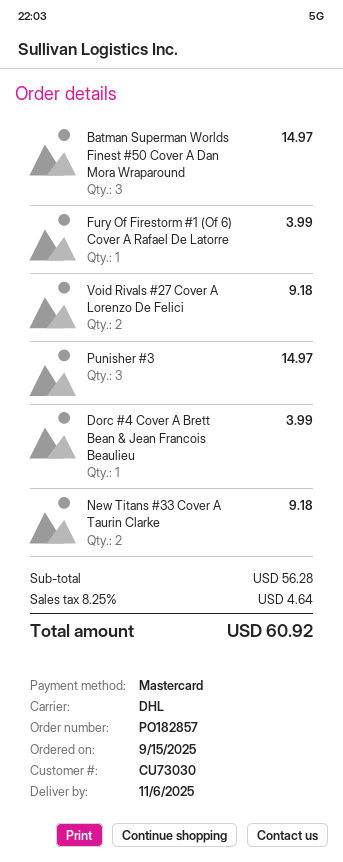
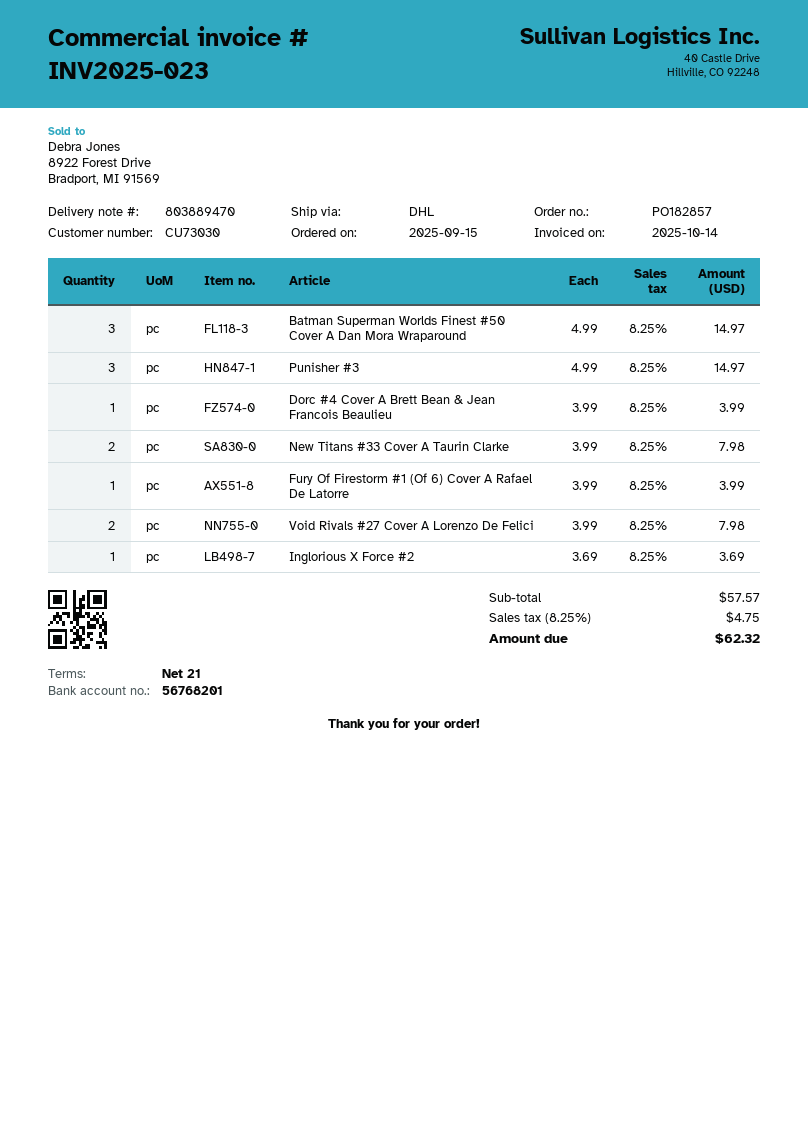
Void Rivals #27 Cover A Lorenzo De Felici: 2 for 9.18 -> 2 for 7.98
New Titans #33 Cover A Taurin Clarke: 2 for 9.18 -> 2 for 7.98
Inglorious X Force #2: none -> 1 for 3.69
subtotal: 56.28 -> 57.57
tax: 8.25% = 4.64 -> 8.25% = 4.75
total: 60.92 -> 62.32

